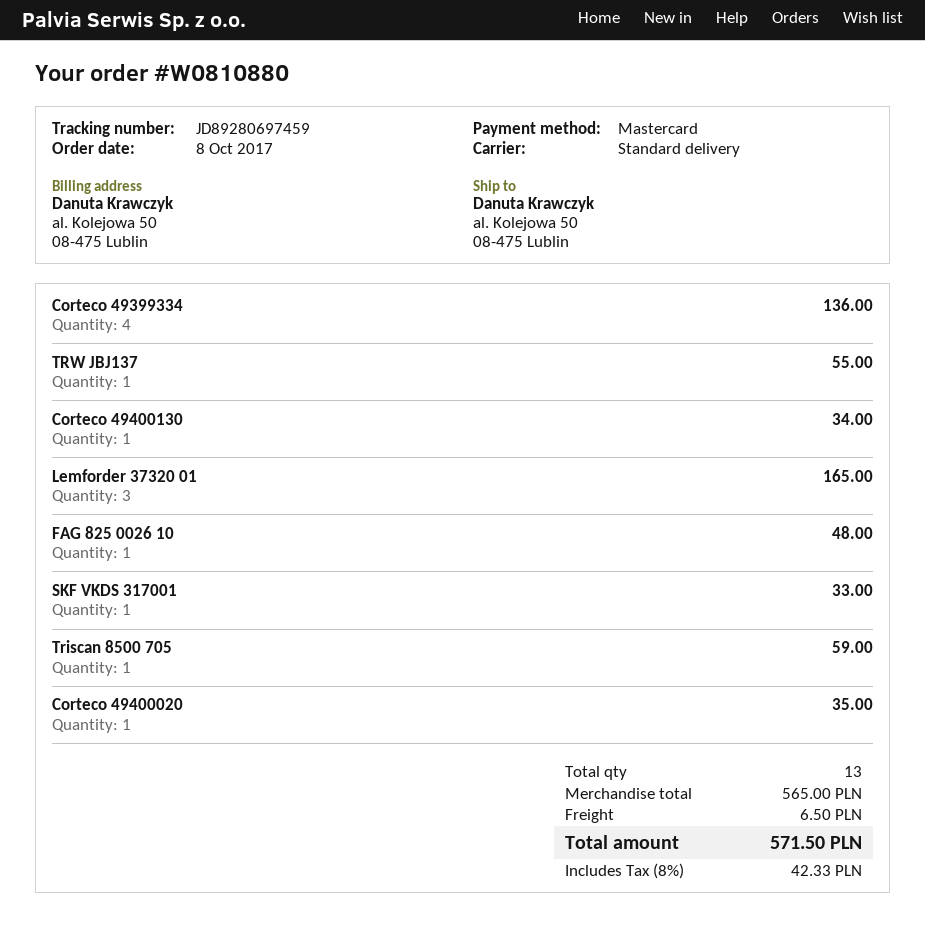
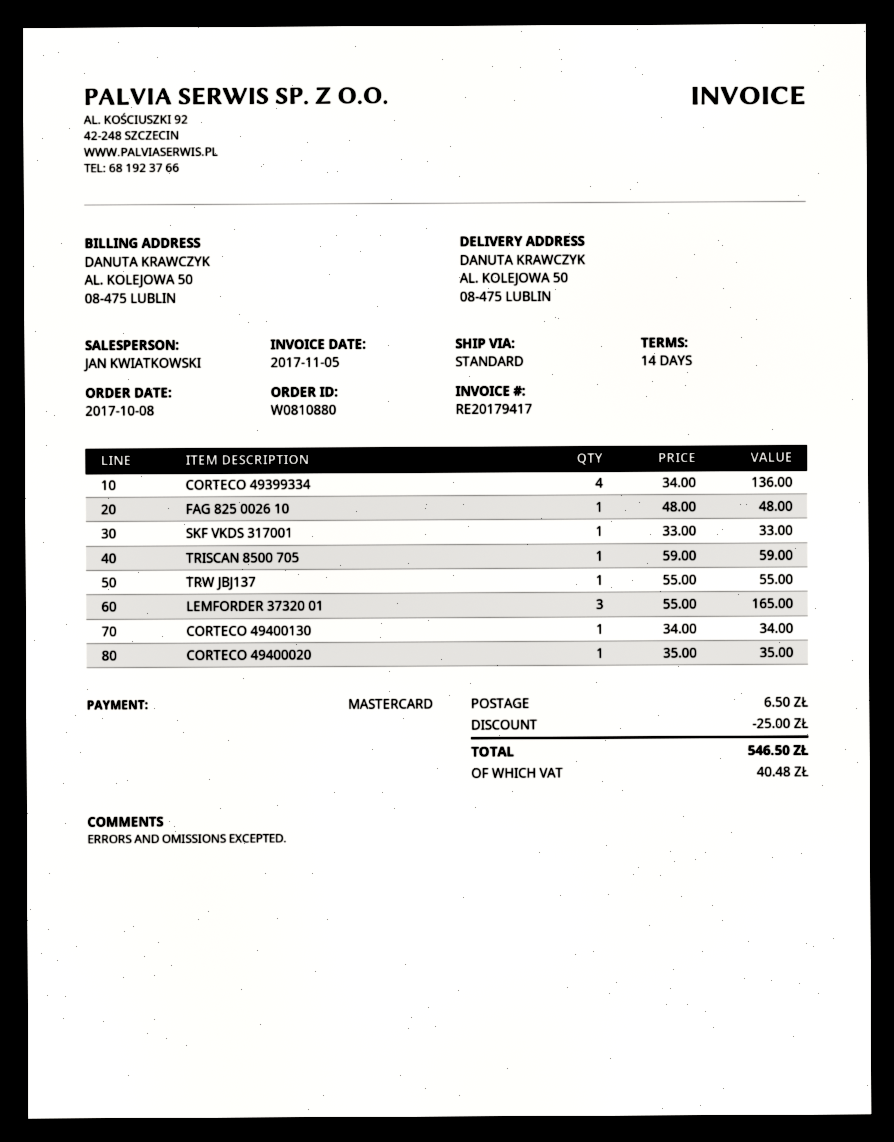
discount: none -> 25.00
tax: 42.33 -> 40.48
total: 571.50 -> 546.50

